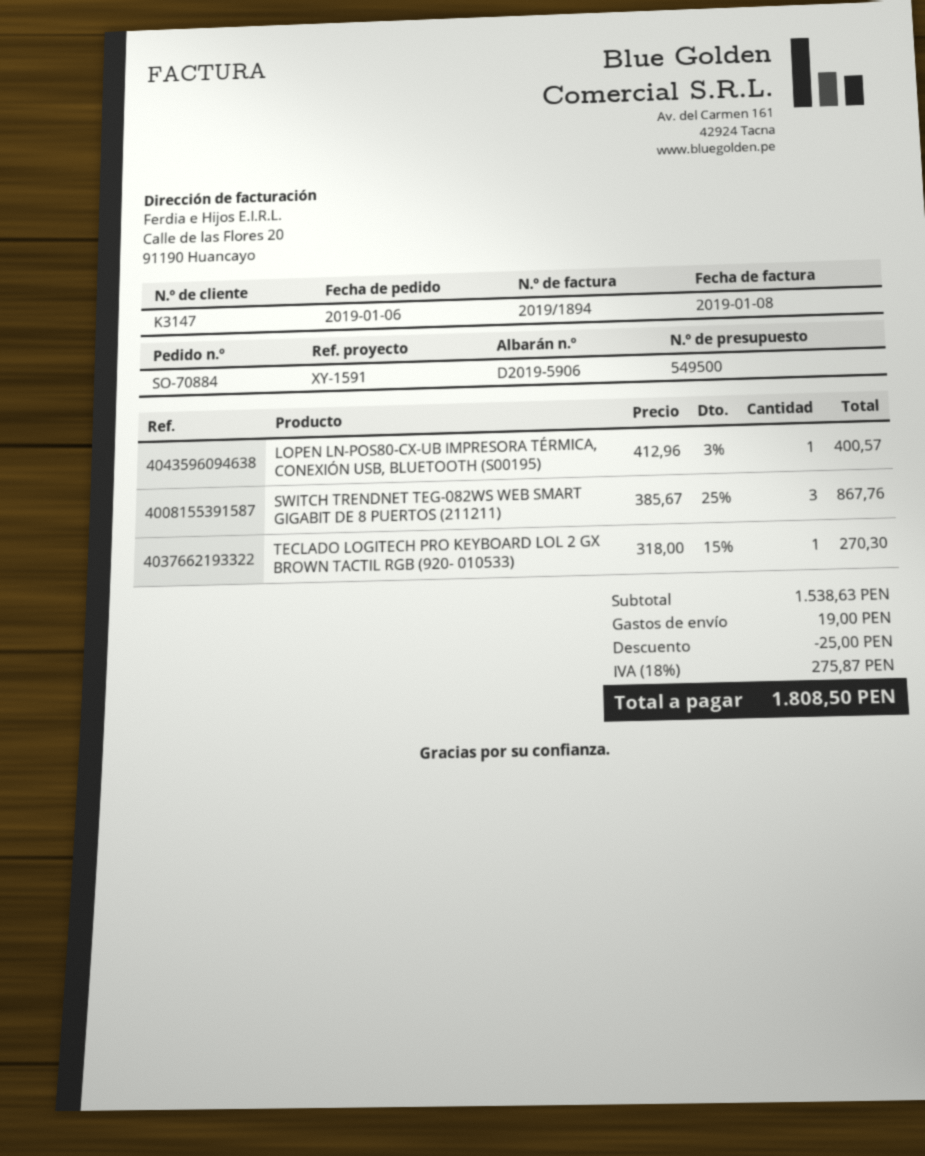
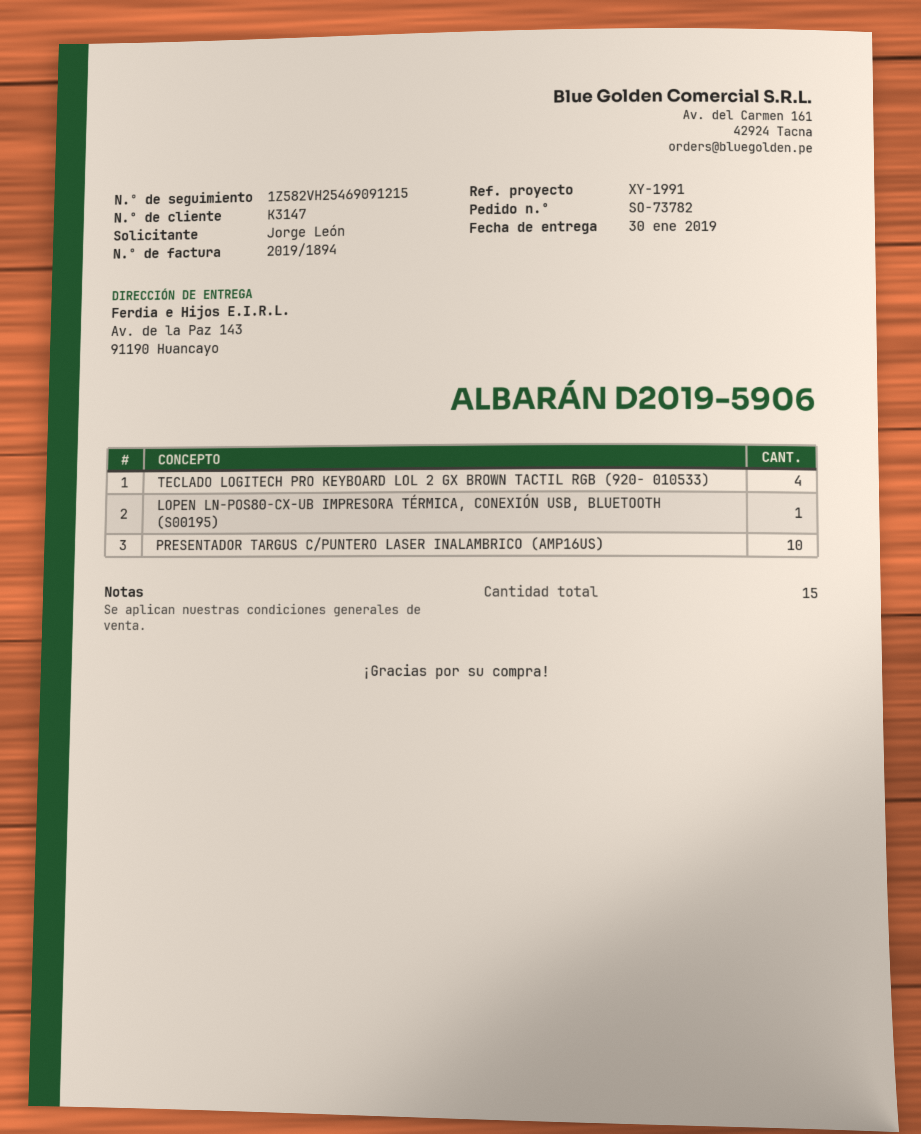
order number: SO-70884 -> SO-73782
reference: XY-1591 -> XY-1991
SWITCH TRENDNET TEG-082WS WEB SMART GIGABIT DE 8 PUERTOS (211211): 3 -> none
TECLADO LOGITECH PRO KEYBOARD LOL 2 GX BROWN TACTIL RGB (920- 010533): 1 -> 4
PRESENTADOR TARGUS C/PUNTERO LASER INALAMBRICO (AMP16US): none -> 10

